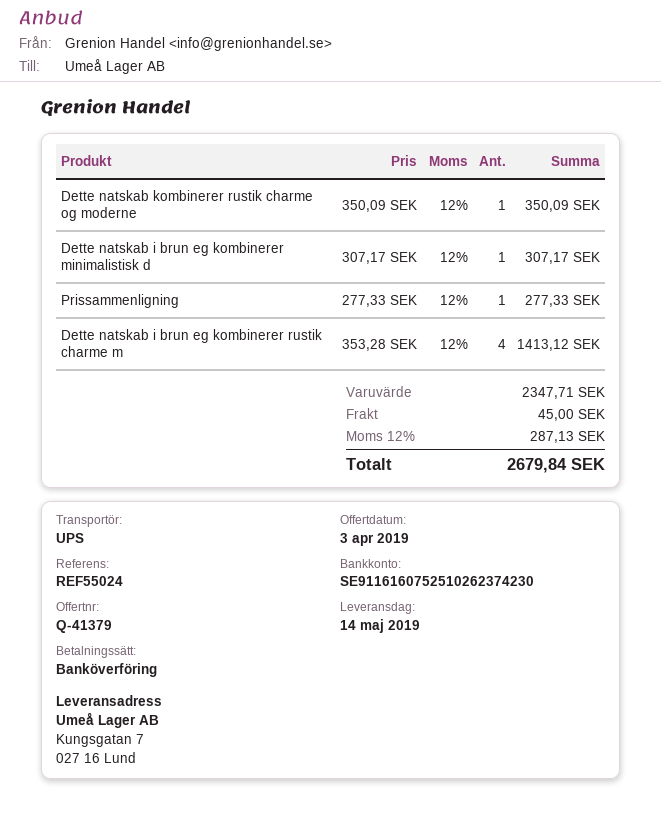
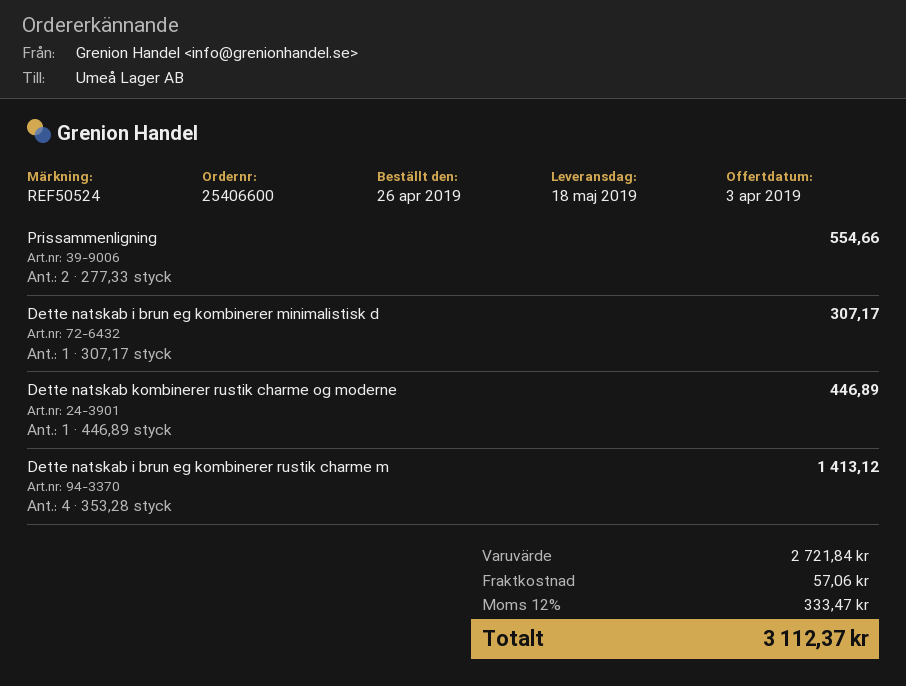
delivery date: 2019-05-14 -> 2019-05-18
reference: REF55024 -> REF50524
Dette natskab kombinerer rustik charme og moderne: 1 x 350.09 = 350.09 -> 1 x 446.89 = 446.89
Prissammenligning: 1 x 277.33 = 277.33 -> 2 x 277.33 = 554.66
subtotal: 2347.71 -> 2721.84
shipping: 45.00 -> 57.06
tax: 12% = 287.13 -> 12% = 333.47
total: 2679.84 -> 3112.37

